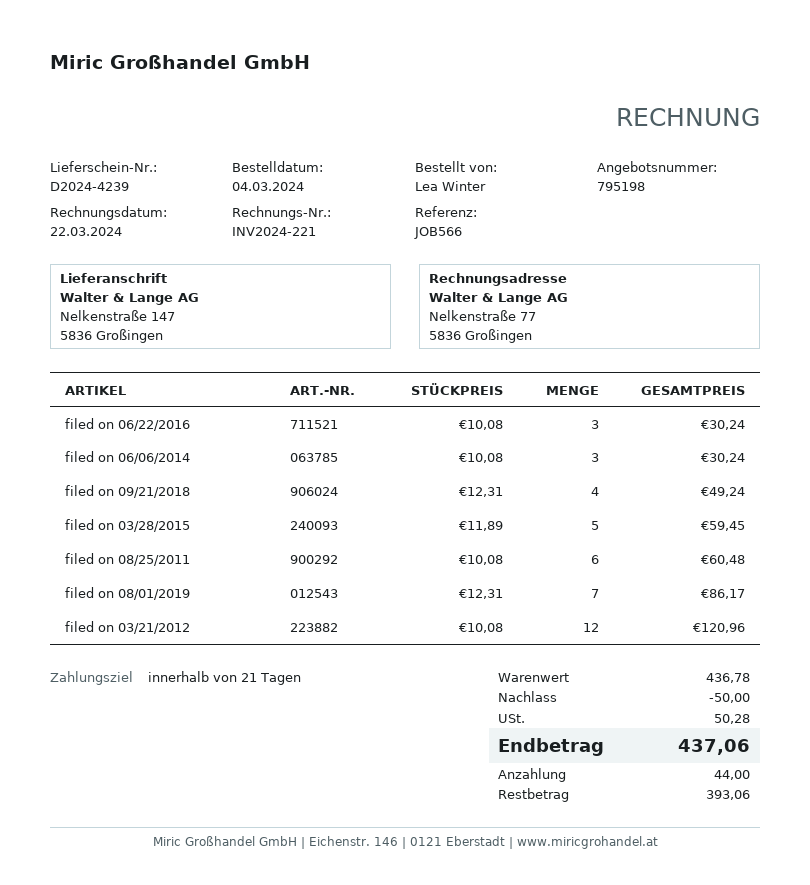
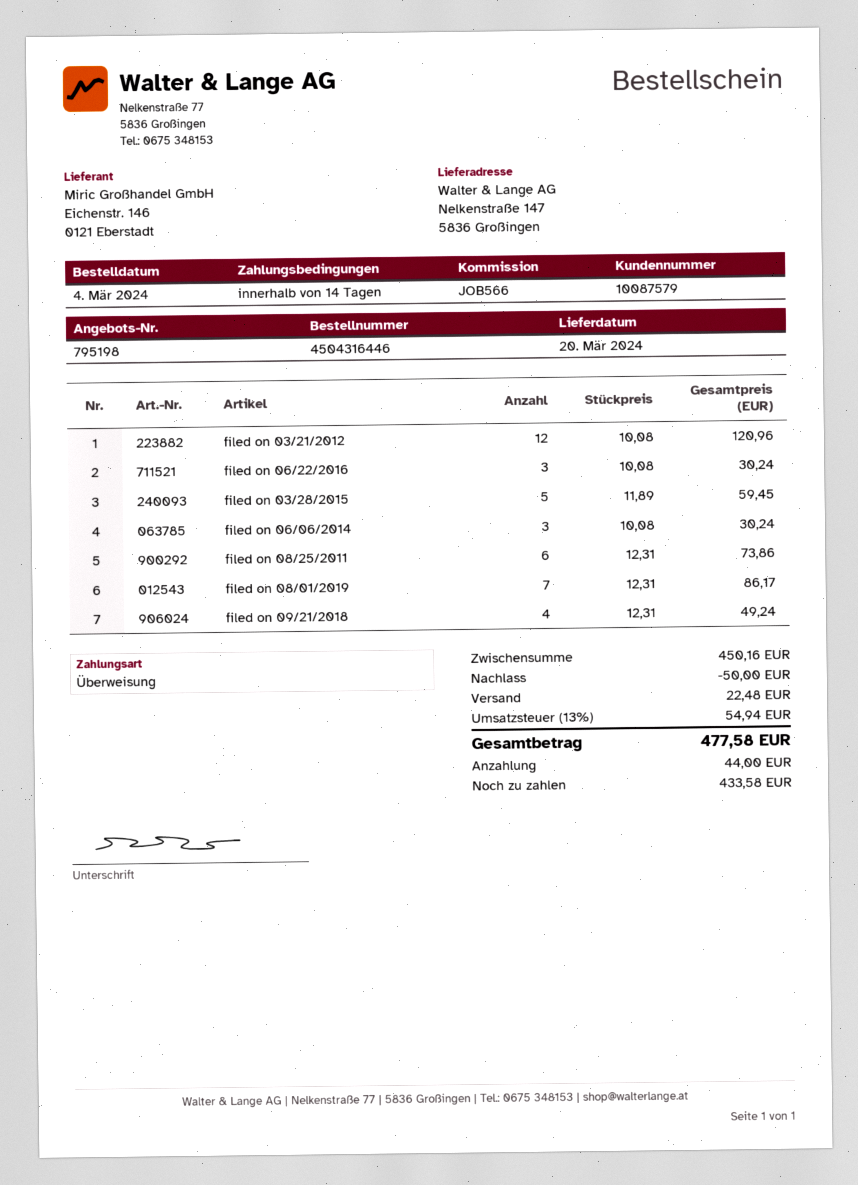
payment terms: 21 days -> 14 days
filed on 08/25/2011: 6 x 10.08 = 60.48 -> 6 x 12.31 = 73.86
subtotal: 436.78 -> 450.16
shipping: none -> 22.48
tax: 50.28 -> 54.94
total: 437.06 -> 477.58
balance: 393.06 -> 433.58

